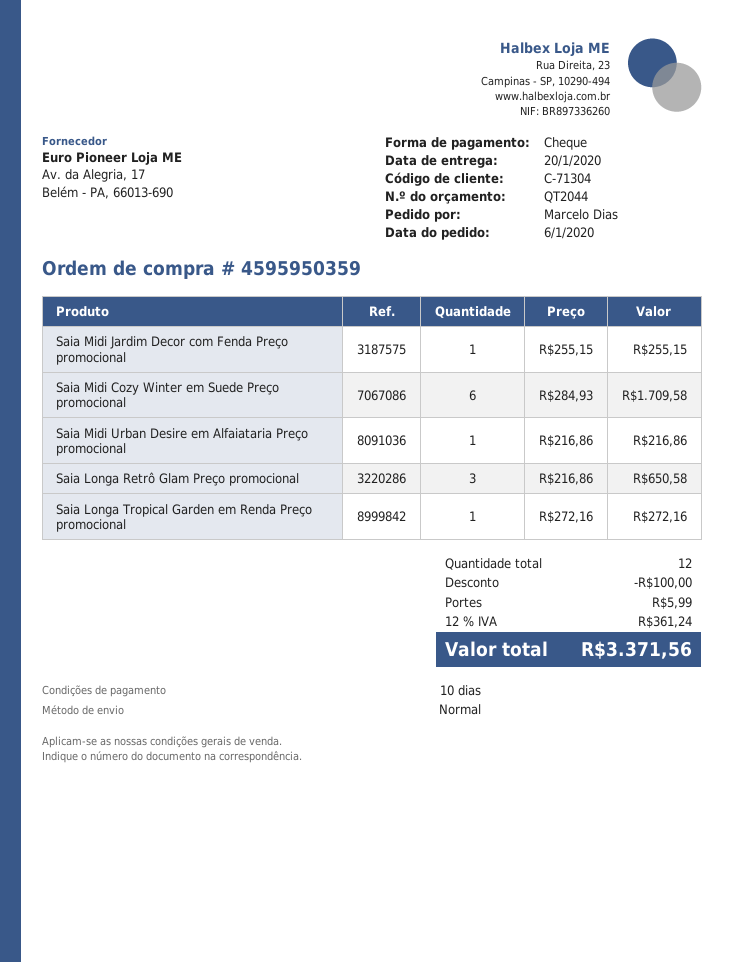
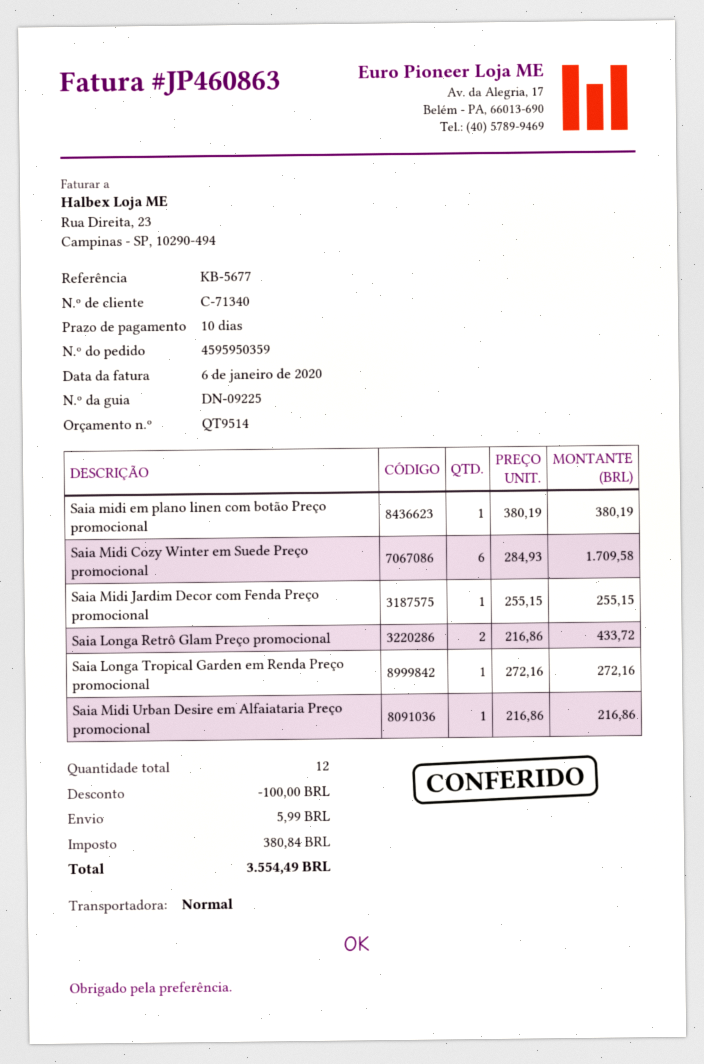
quote number: QT2044 -> QT9514
customer number: C-71304 -> C-71340
Saia Longa Retrô Glam Preço promocional: 3 x 216.86 = 650.58 -> 2 x 216.86 = 433.72
Saia midi em plano linen com botão Preço promocional: none -> 1 x 380.19 = 380.19
tax: 361.24 -> 380.84
total: 3371.56 -> 3554.49

